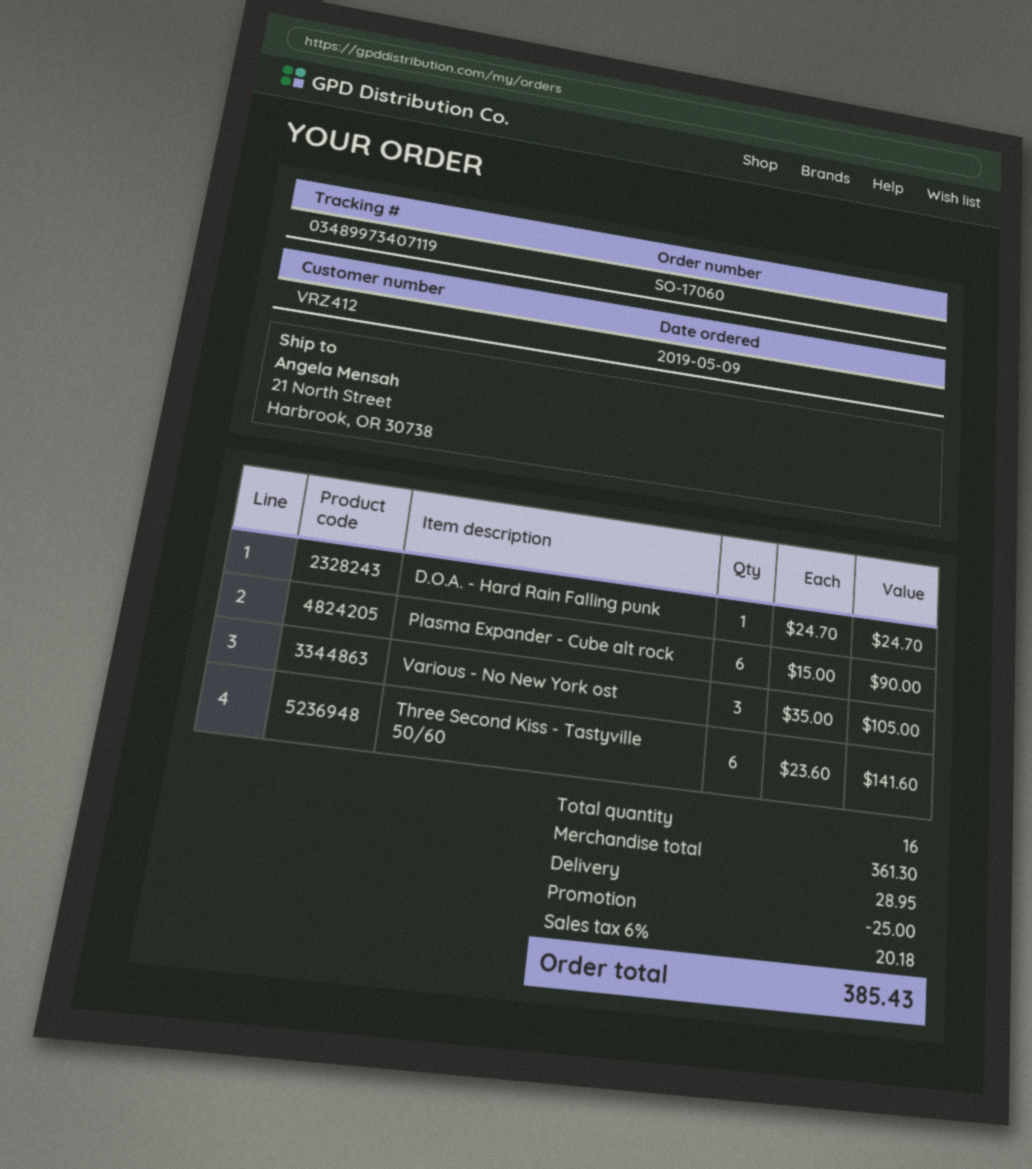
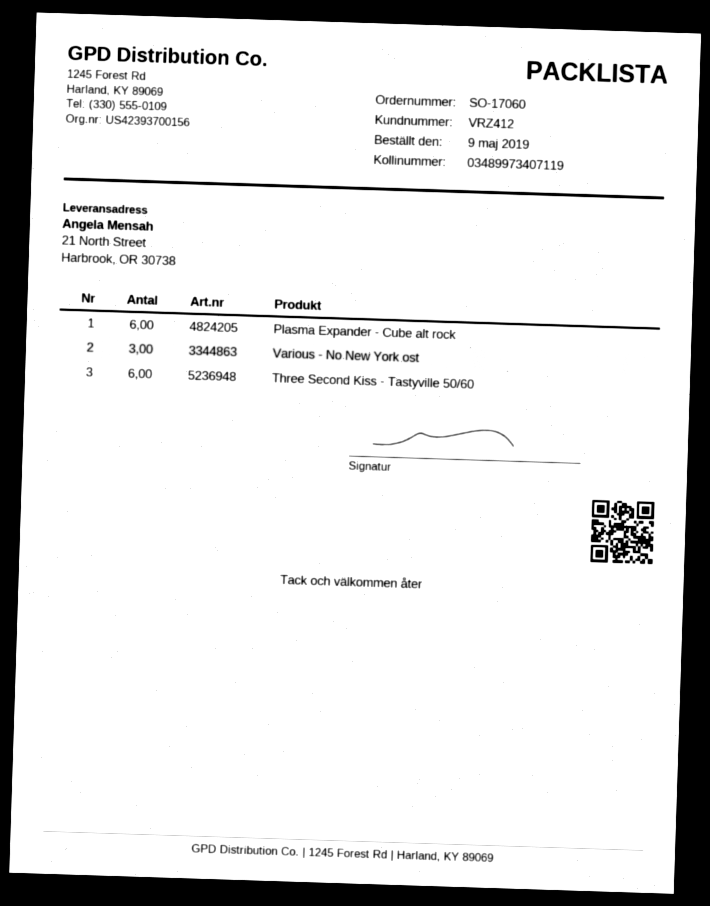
D.O.A. - Hard Rain Falling punk: 1 -> none

